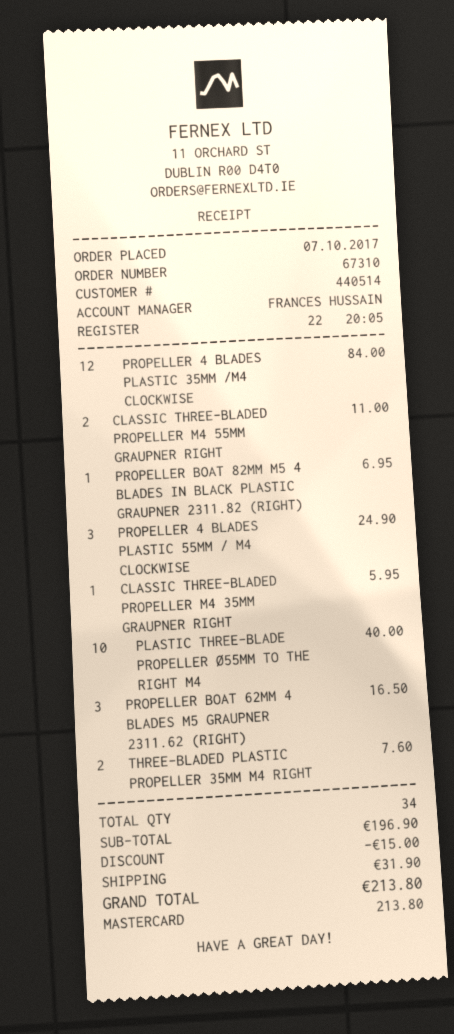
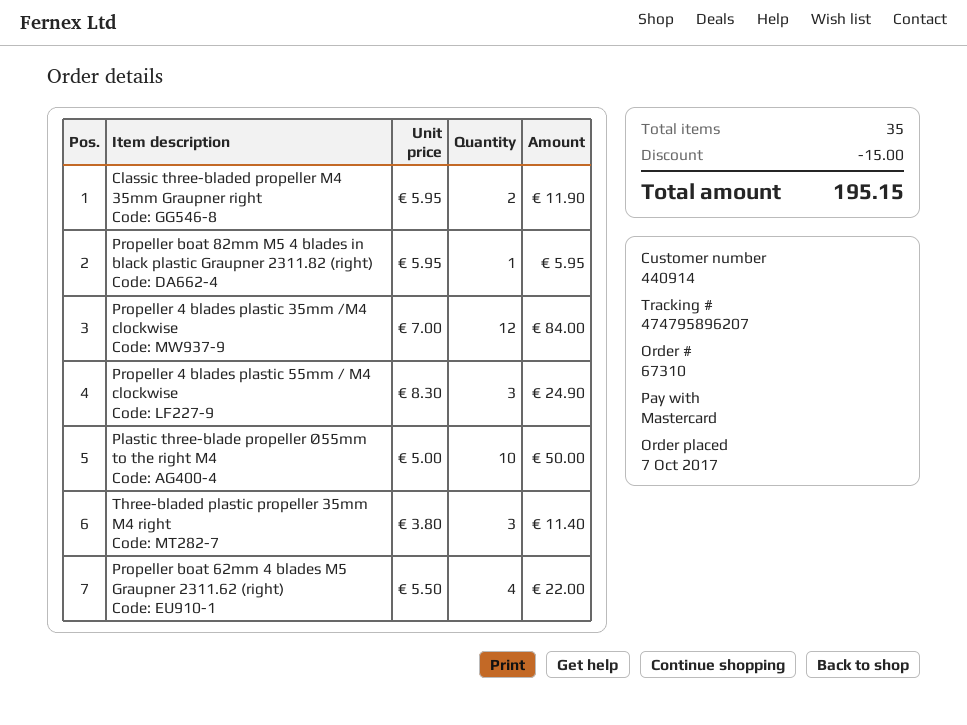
customer number: 440514 -> 440914
CLASSIC THREE-BLADED PROPELLER M4 55MM GRAUPNER RIGHT: 2 for 11.00 -> none
PROPELLER BOAT 82MM M5 4 BLADES IN BLACK PLASTIC GRAUPNER 2311.82 (RIGHT): 1 for 6.95 -> 1 for 5.95
CLASSIC THREE-BLADED PROPELLER M4 35MM GRAUPNER RIGHT: 1 for 5.95 -> 2 for 11.90
PLASTIC THREE-BLADE PROPELLER Ø55MM TO THE RIGHT M4: 10 for 40.00 -> 10 for 50.00
PROPELLER BOAT 62MM 4 BLADES M5 GRAUPNER 2311.62 (RIGHT): 3 for 16.50 -> 4 for 22.00
THREE-BLADED PLASTIC PROPELLER 35MM M4 RIGHT: 2 for 7.60 -> 3 for 11.40
total quantity: 34 -> 35
shipping: 31.90 -> none
total: 213.80 -> 195.15

